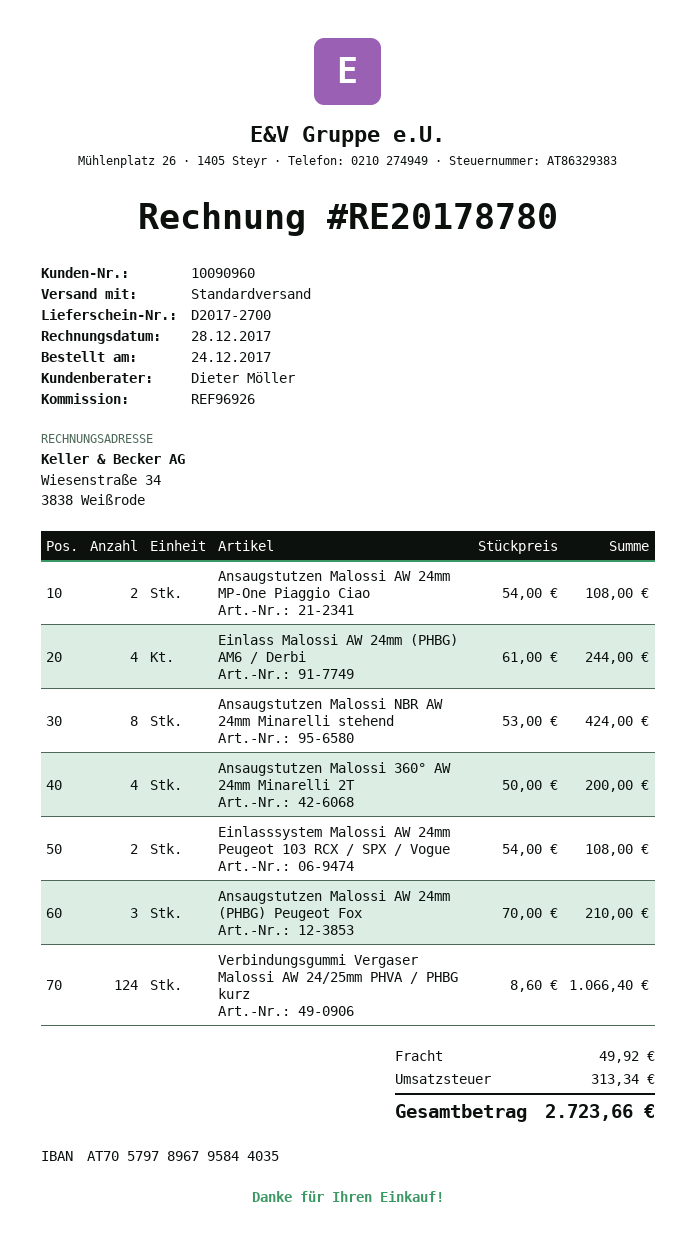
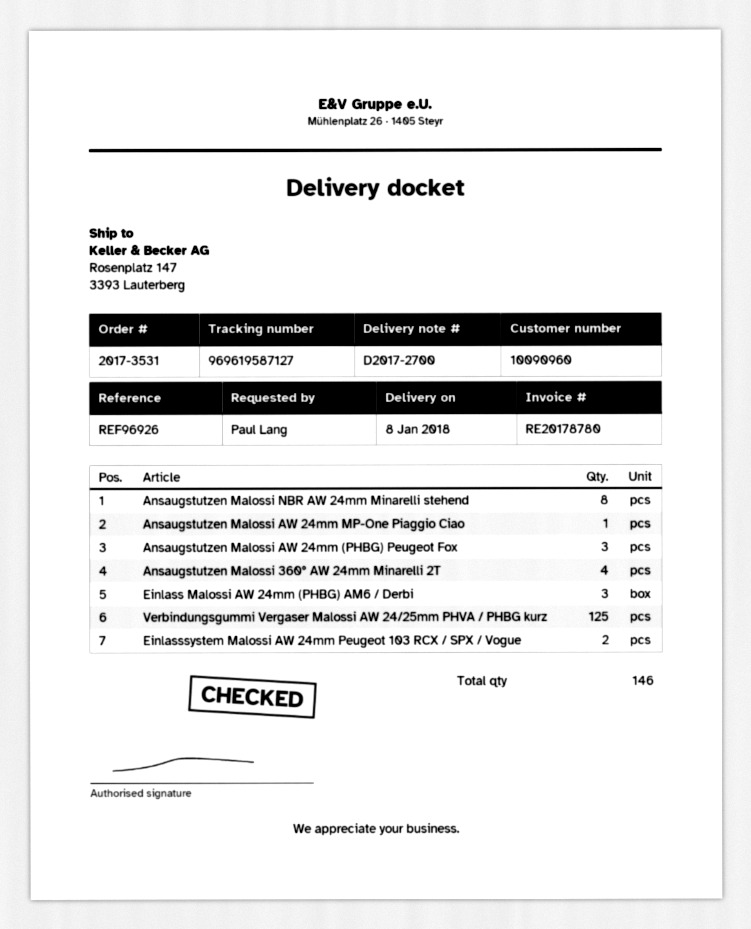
Ansaugstutzen Malossi AW 24mm MP-One Piaggio Ciao: 2 -> 1
Einlass Malossi AW 24mm (PHBG) AM6 / Derbi: 4 -> 3
Verbindungsgummi Vergaser Malossi AW 24/25mm PHVA / PHBG kurz: 124 -> 125

